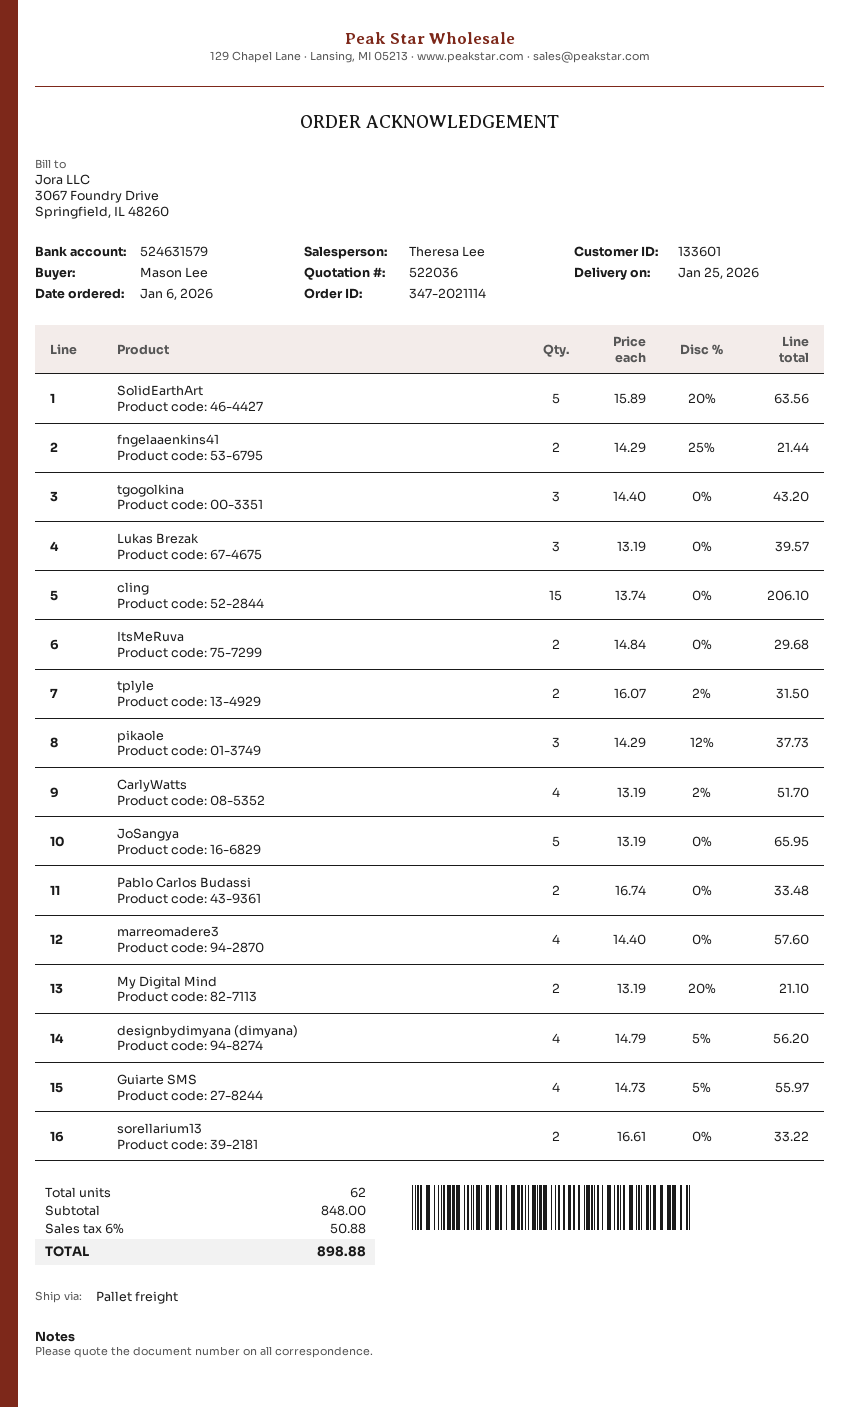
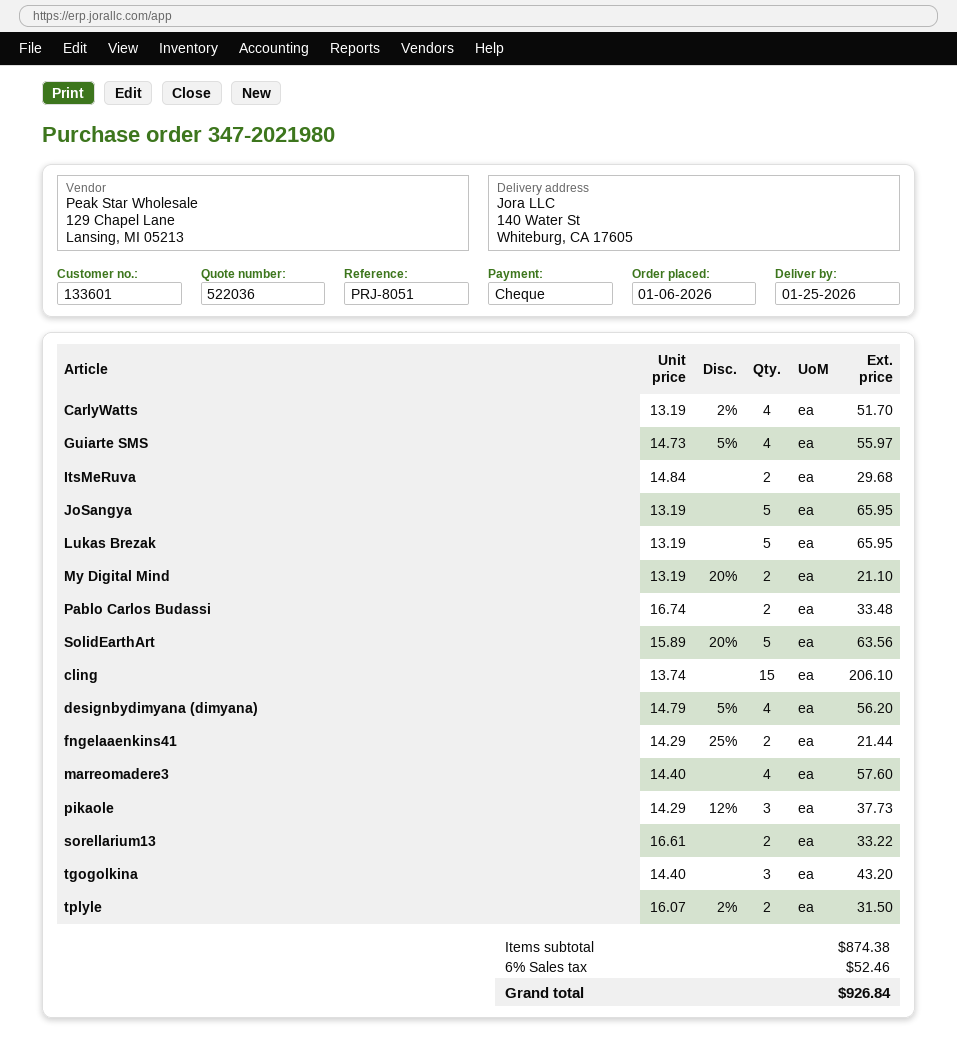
order number: 347-2021114 -> 347-2021980
Lukas Brezak: 3 x 13.19 = 39.57 -> 5 x 13.19 = 65.95
subtotal: 848.00 -> 874.38
tax: 6% = 50.88 -> 6% = 52.46
total: 898.88 -> 926.84

